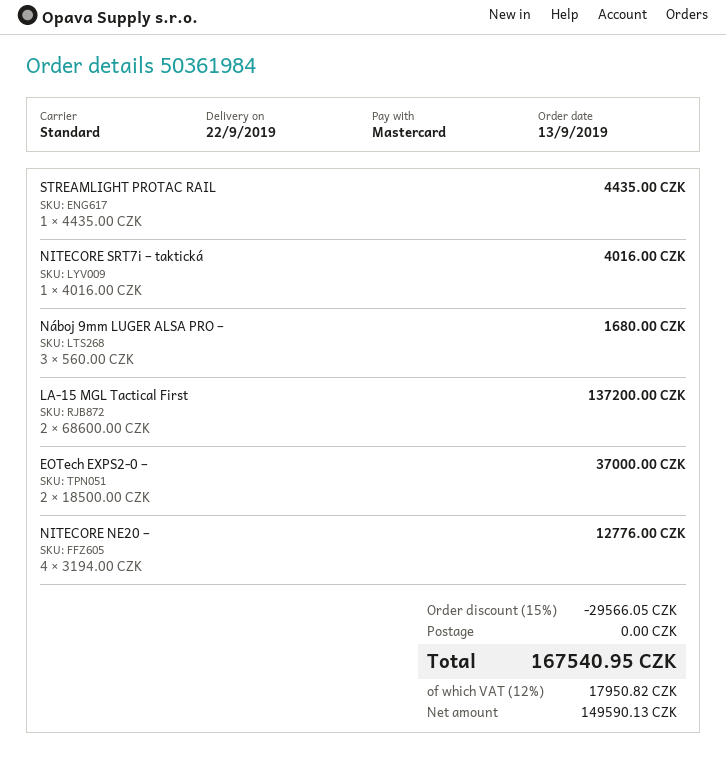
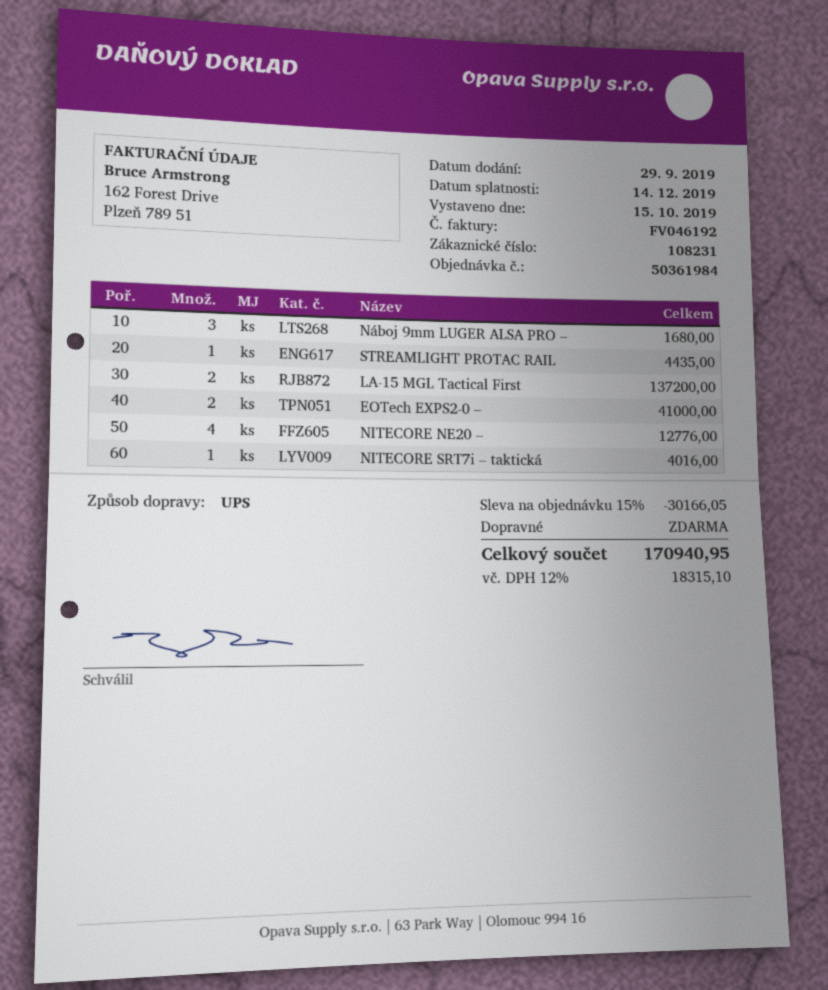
delivery date: 2019-09-22 -> 2019-09-29
shipping method: standard -> UPS
EOTech EXPS2-0 –: 2 for 37000.00 -> 2 for 41000.00
discount: 15% = 29566.05 -> 15% = 30166.05
tax: 12% = 17950.82 -> 12% = 18315.10
total: 167540.95 -> 170940.95

